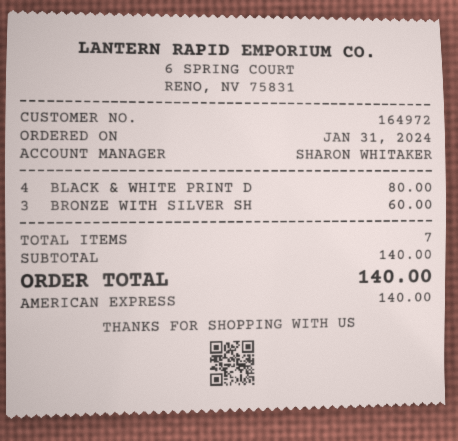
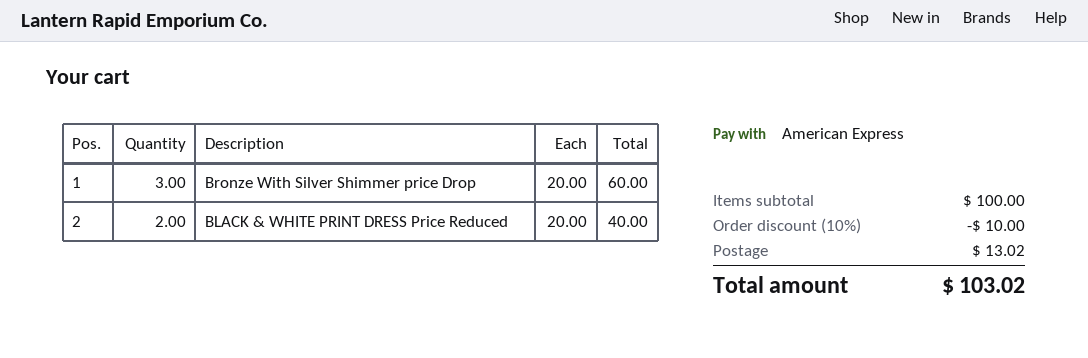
BLACK & WHITE PRINT D: 4 for 80.00 -> 2 for 40.00
subtotal: 140.00 -> 100.00
discount: none -> 10% = 10.00
shipping: none -> 13.02
total: 140.00 -> 103.02

